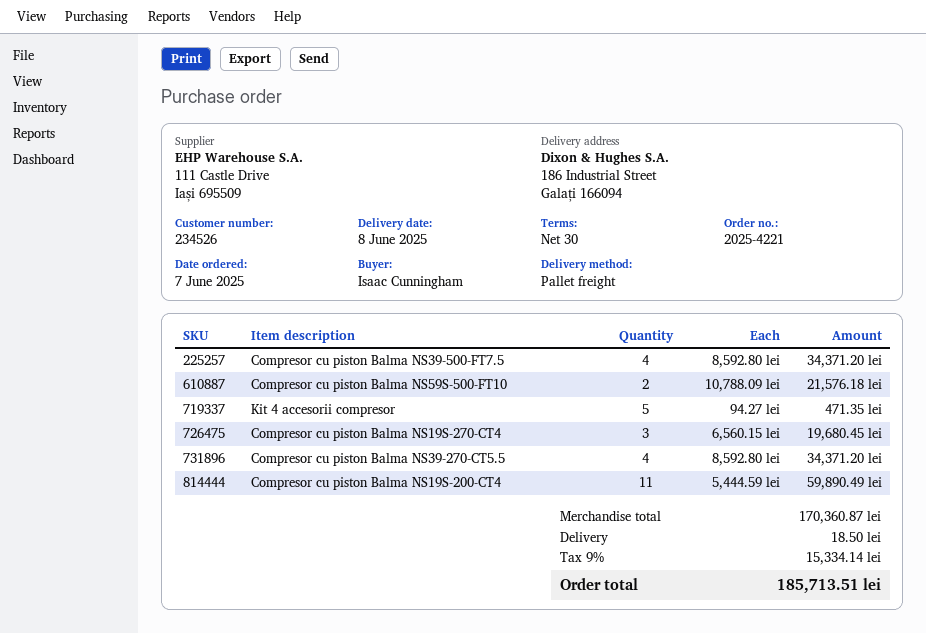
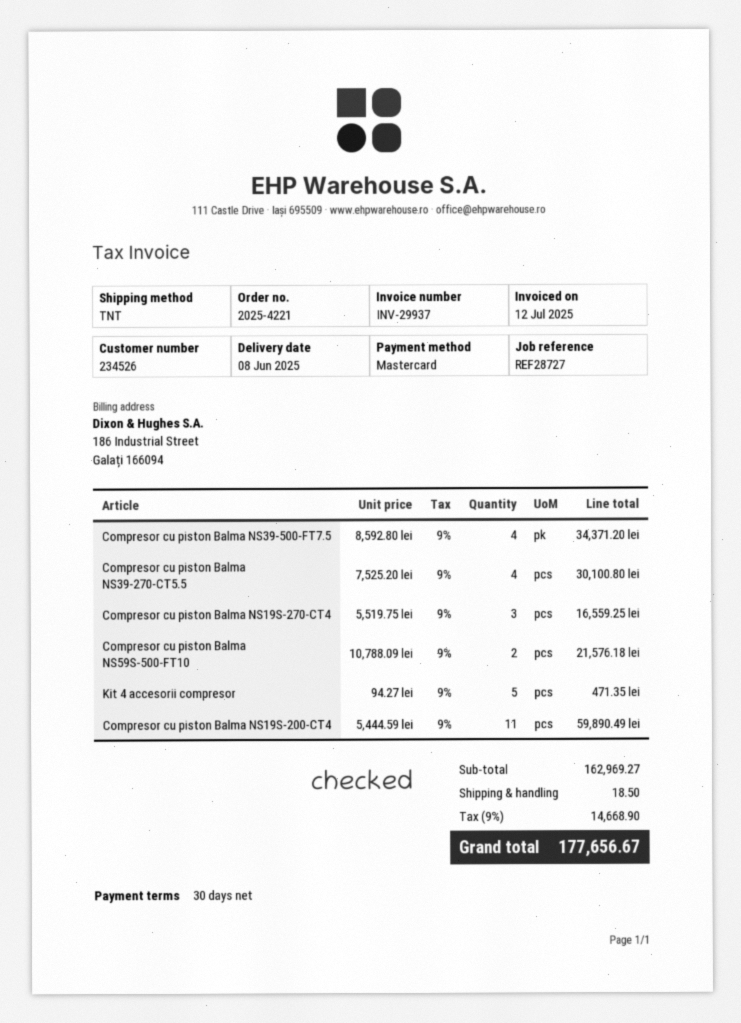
shipping method: pallet freight -> TNT
Compresor cu piston Balma NS19S-270-CT4: 3 x 6560.15 = 19680.45 -> 3 x 5519.75 = 16559.25
Compresor cu piston Balma NS39-270-CT5.5: 4 x 8592.80 = 34371.20 -> 4 x 7525.20 = 30100.80
subtotal: 170360.87 -> 162969.27
tax: 9% = 15334.14 -> 9% = 14668.90
total: 185713.51 -> 177656.67

